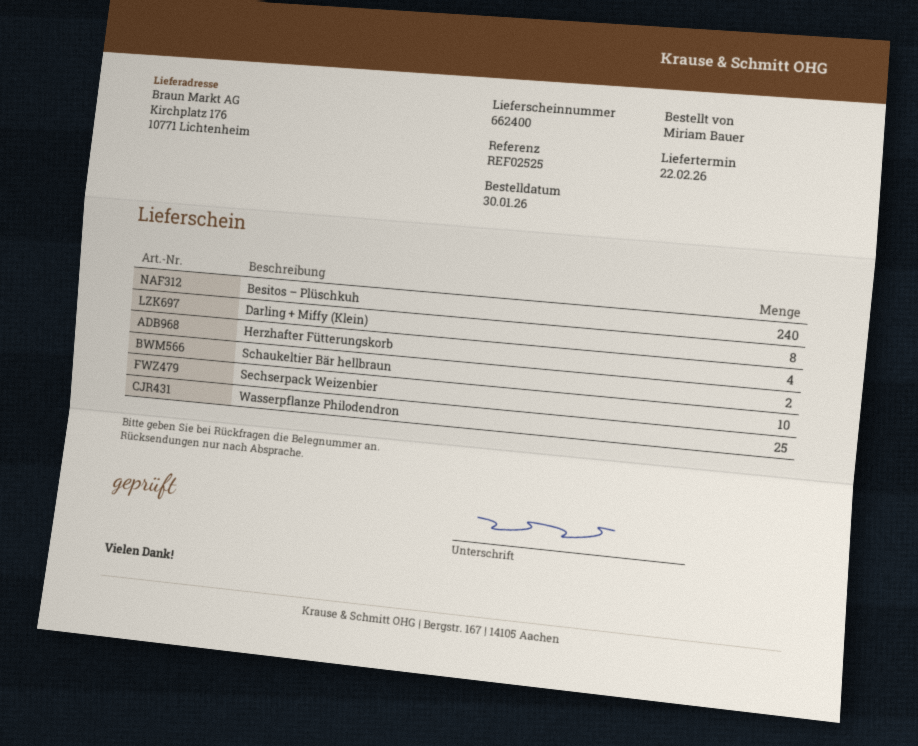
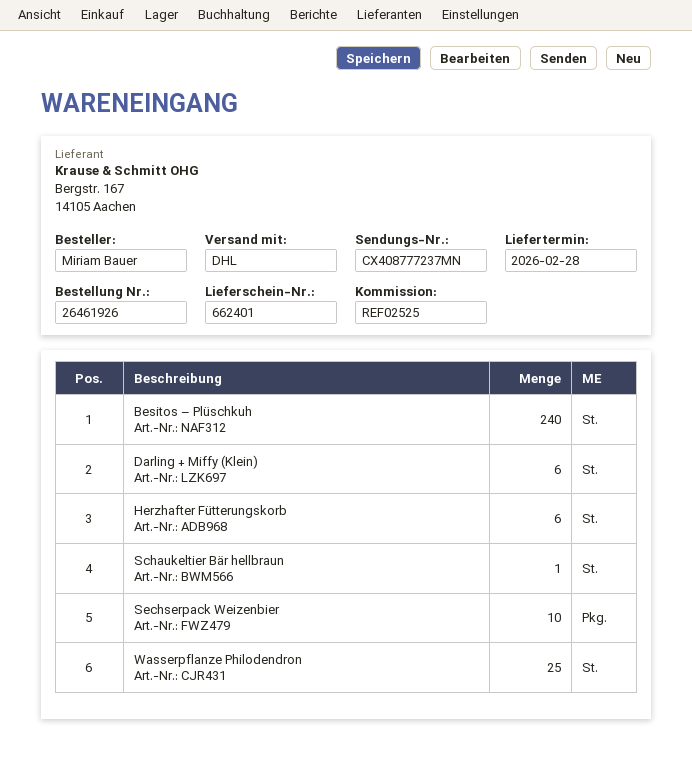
delivery note number: 662400 -> 662401
delivery date: 2026-02-22 -> 2026-02-28
Darling + Miffy (Klein): 8 -> 6
Herzhafter Fütterungskorb: 4 -> 6
Schaukeltier Bär hellbraun: 2 -> 1

